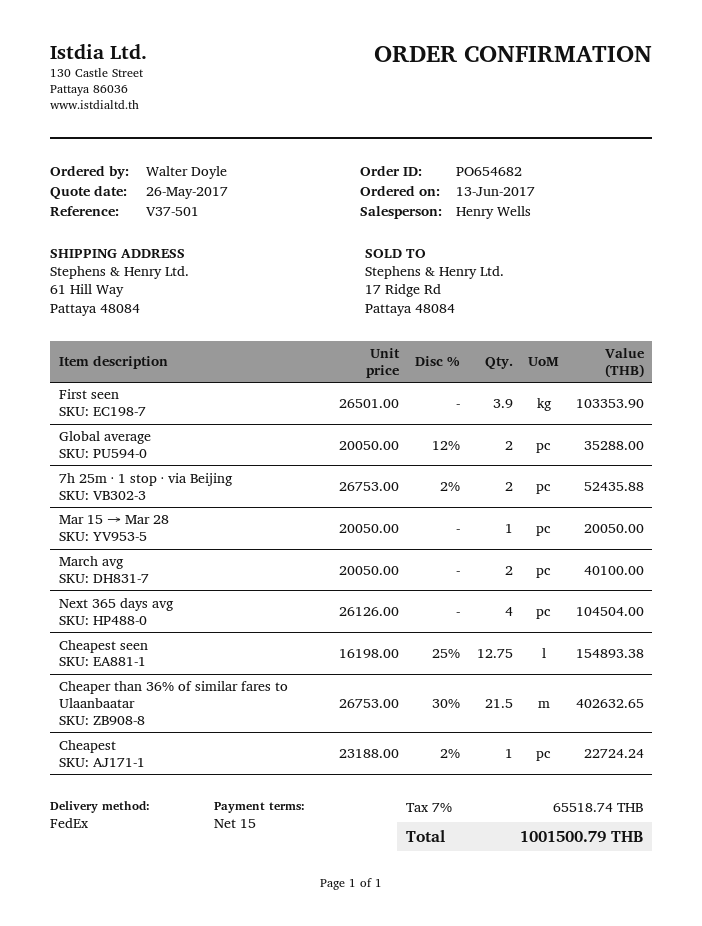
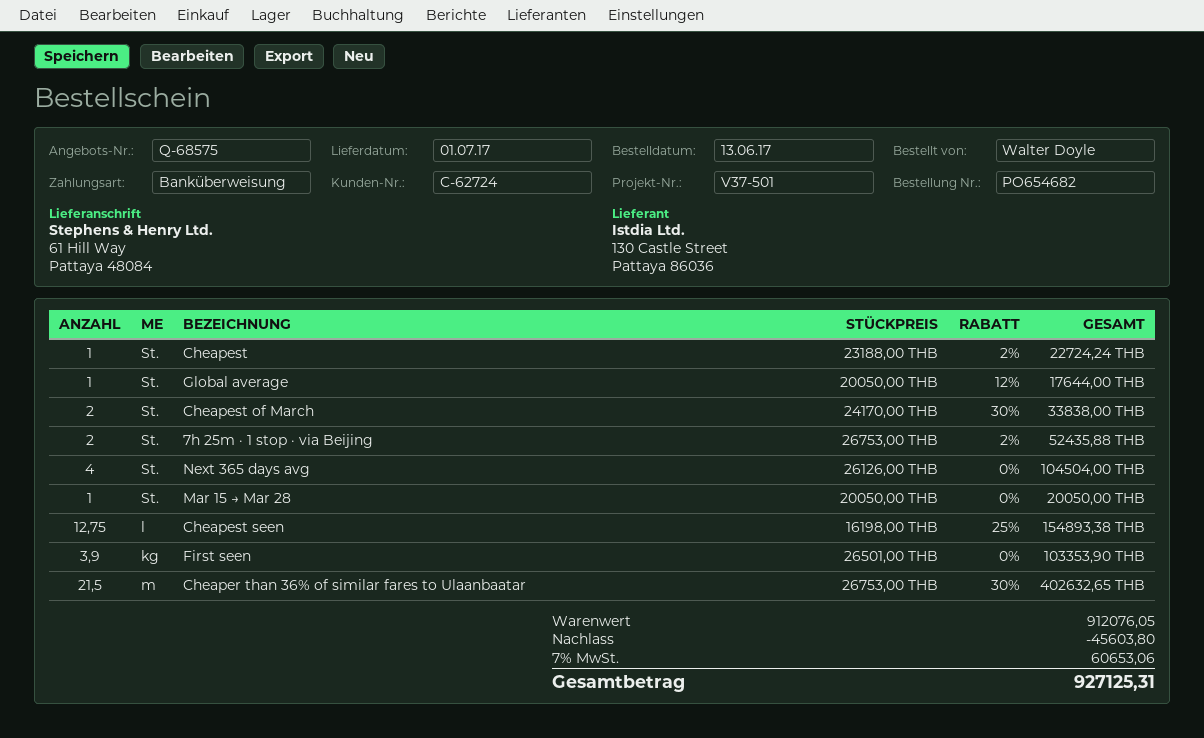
Global average: 2 x 20050.00 - 12% = 35288.00 -> 1 x 20050.00 - 12% = 17644.00
March avg: 2 x 20050.00 = 40100.00 -> none
Cheapest of March: none -> 2 x 24170.00 - 30% = 33838.00
discount: none -> 45603.80
tax: 7% = 65518.74 -> 7% = 60653.06
total: 1001500.79 -> 927125.31

